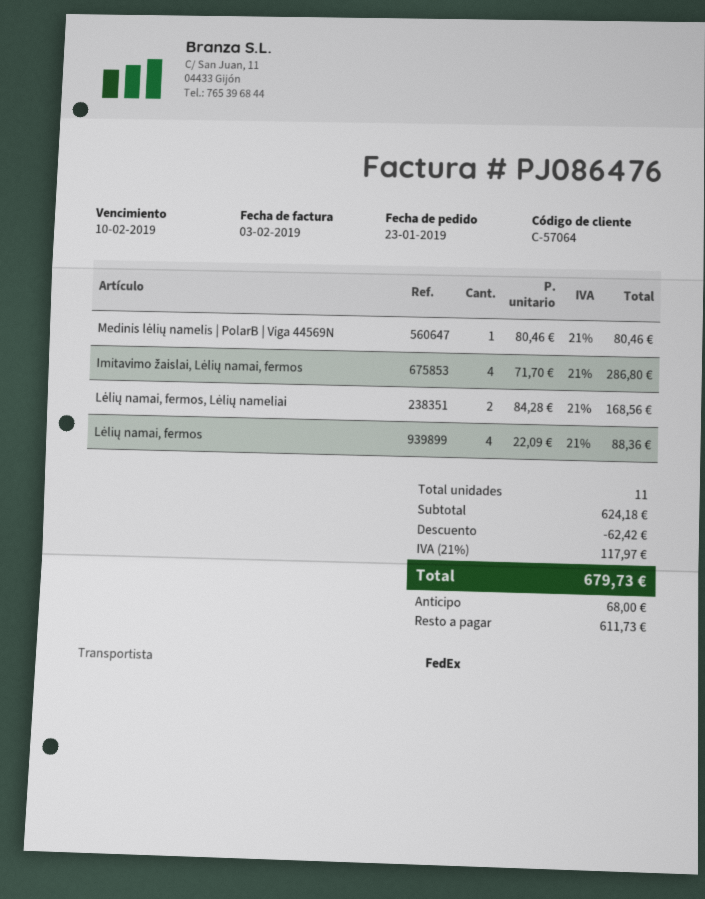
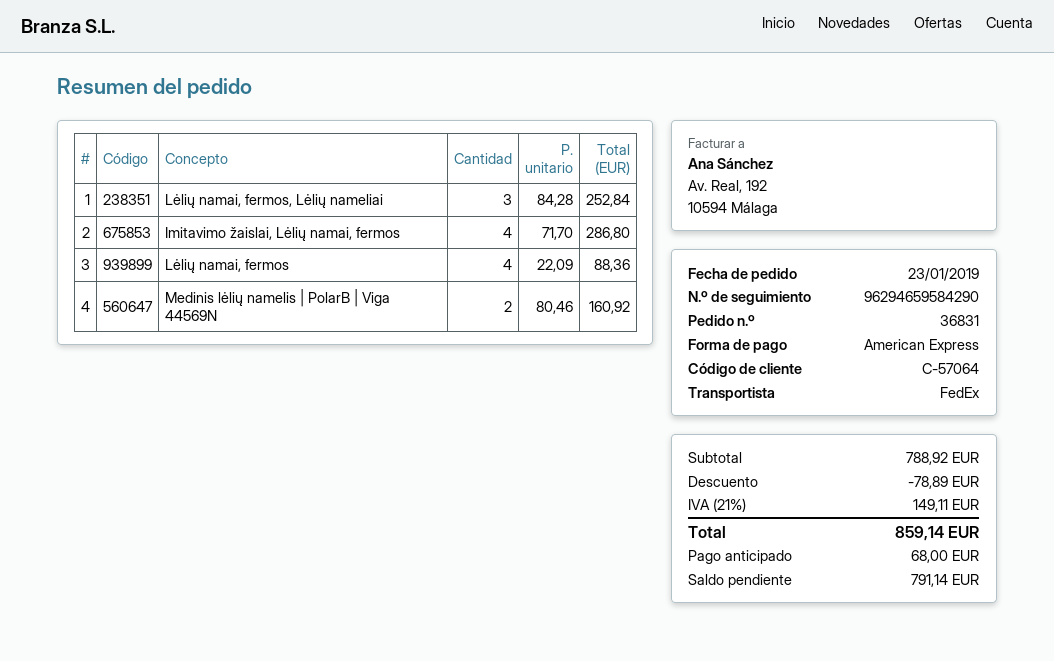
Medinis lėlių namelis | PolarB | Viga 44569N: 1 x 80.46 = 80.46 -> 2 x 80.46 = 160.92
Lėlių namai, fermos, Lėlių nameliai: 2 x 84.28 = 168.56 -> 3 x 84.28 = 252.84
subtotal: 624.18 -> 788.92
discount: 62.42 -> 78.89
tax: 21% = 117.97 -> 21% = 149.11
total: 679.73 -> 859.14
balance: 611.73 -> 791.14

